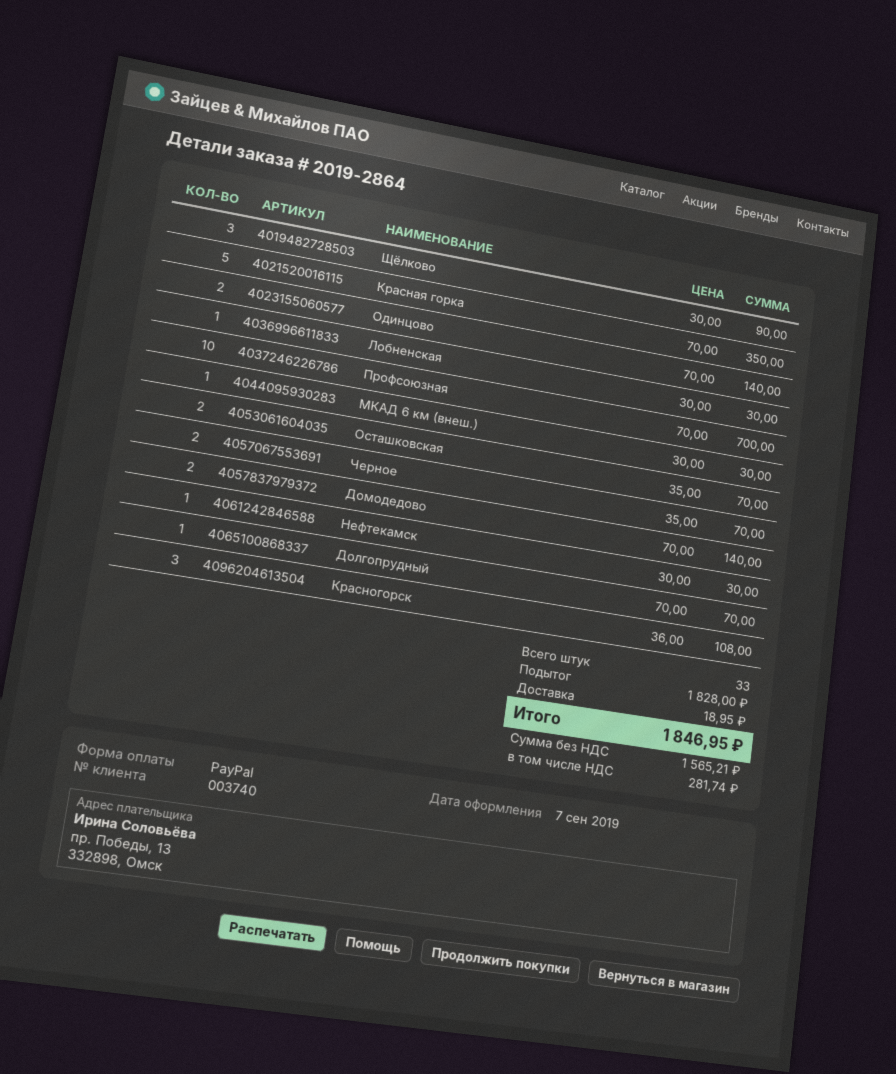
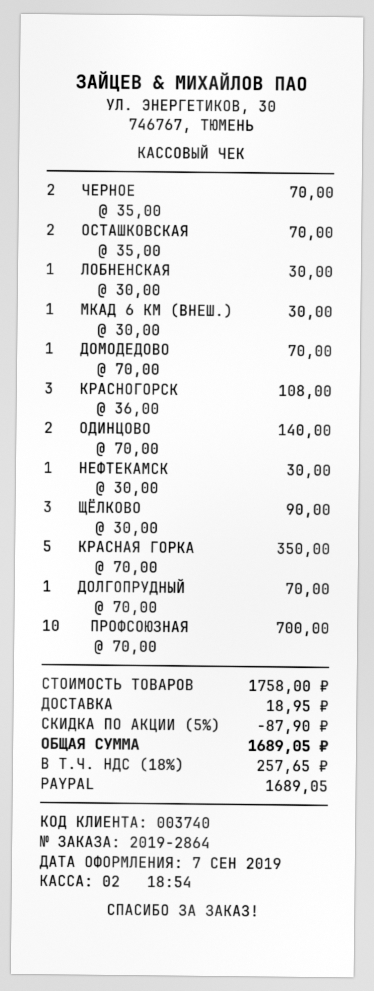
Домодедово: 2 x 70.00 = 140.00 -> 1 x 70.00 = 70.00
subtotal: 1828.00 -> 1758.00
discount: none -> 5% = 87.90
tax: 281.74 -> 257.65
total: 1846.95 -> 1689.05

